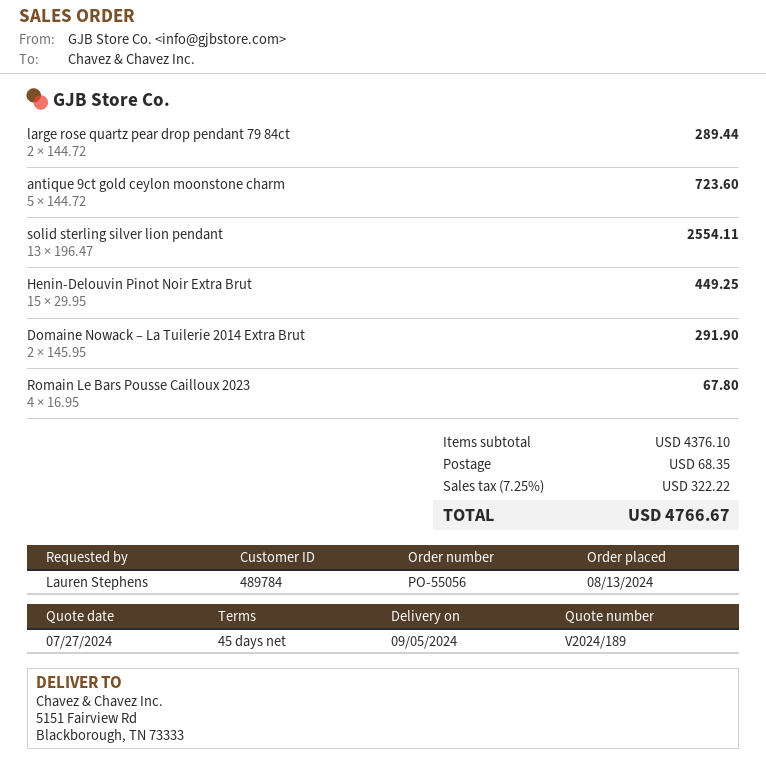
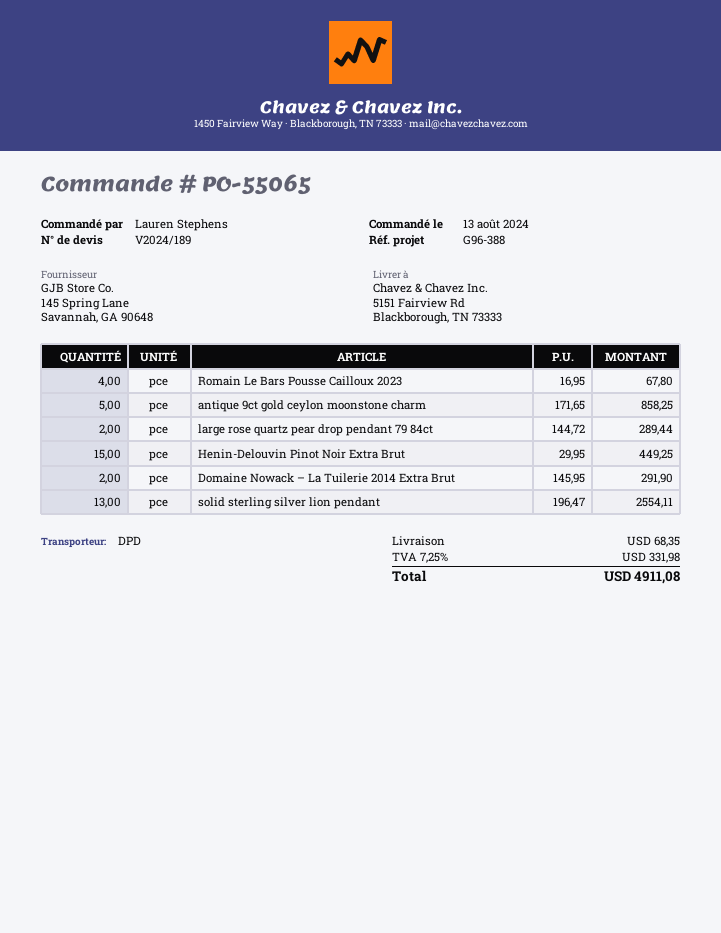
order number: PO-55056 -> PO-55065
antique 9ct gold ceylon moonstone charm: 5 x 144.72 = 723.60 -> 5 x 171.65 = 858.25
tax: 7.25% = 322.22 -> 7.25% = 331.98
total: 4766.67 -> 4911.08

